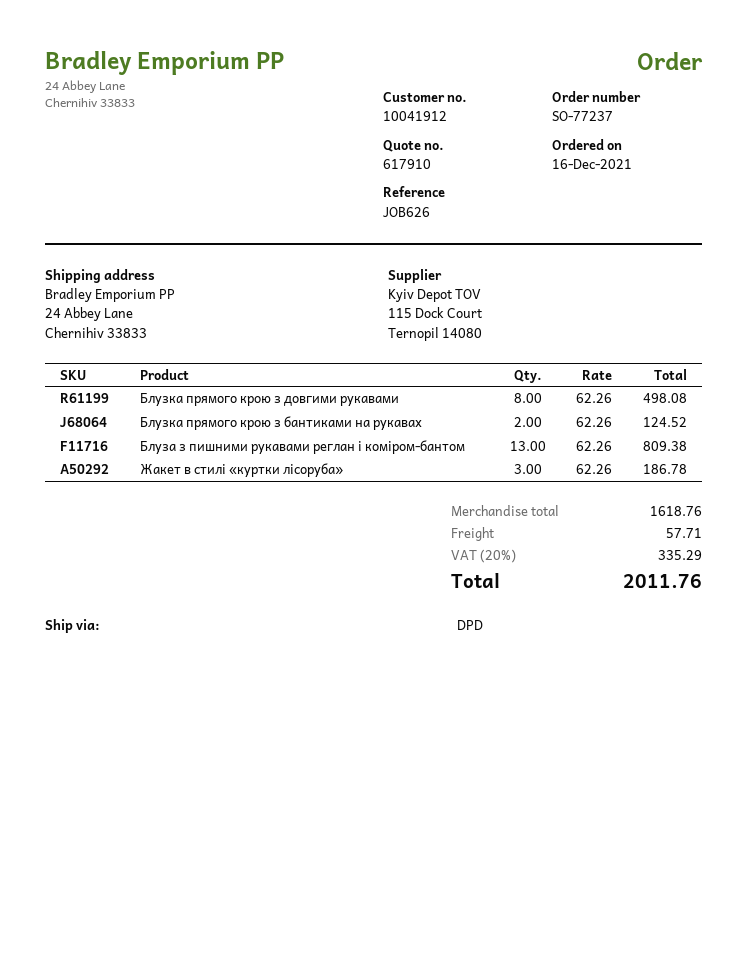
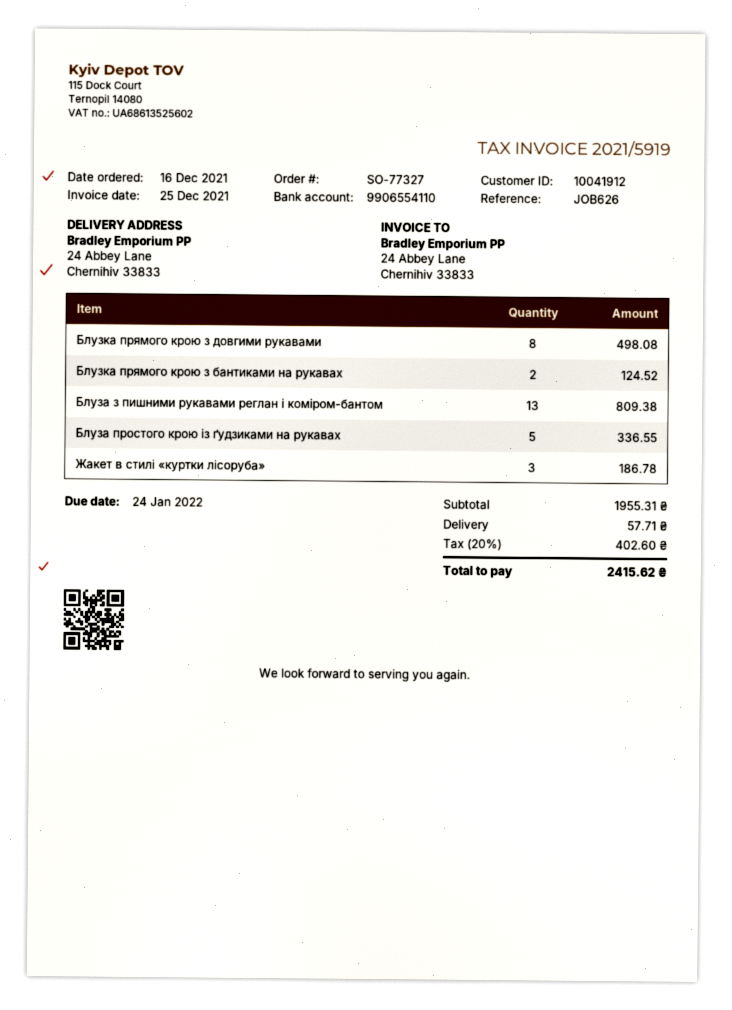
order number: SO-77237 -> SO-77327
Блуза простого крою із ґудзиками на рукавах: none -> 5 for 336.55
subtotal: 1618.76 -> 1955.31
tax: 20% = 335.29 -> 20% = 402.60
total: 2011.76 -> 2415.62

